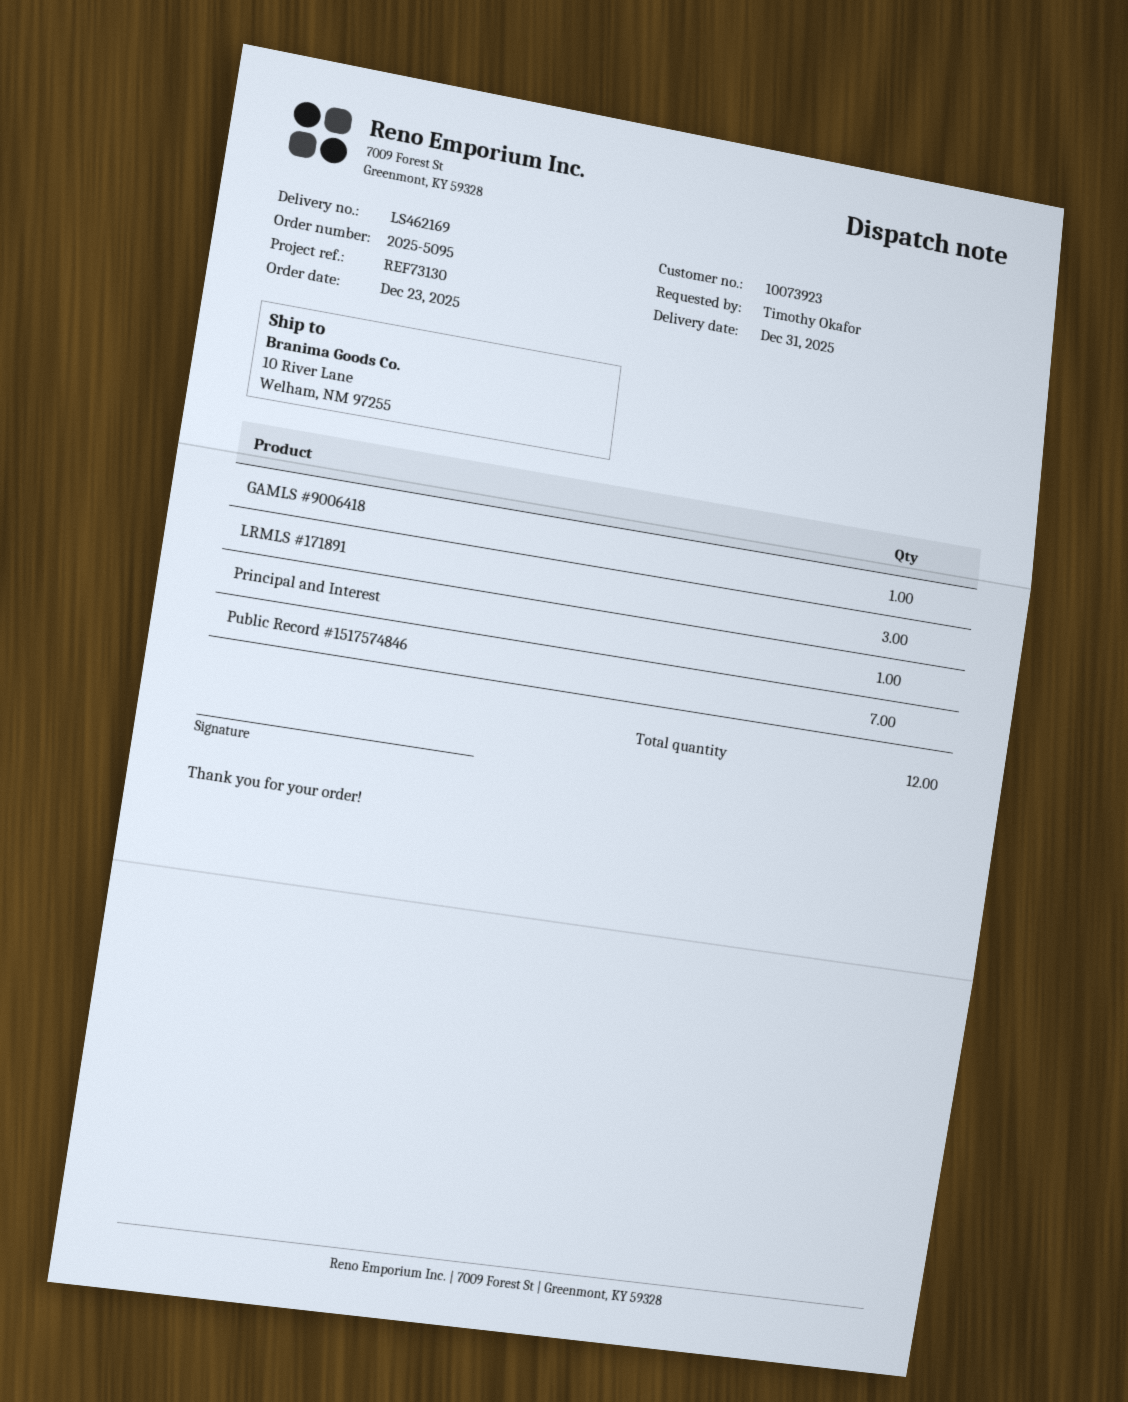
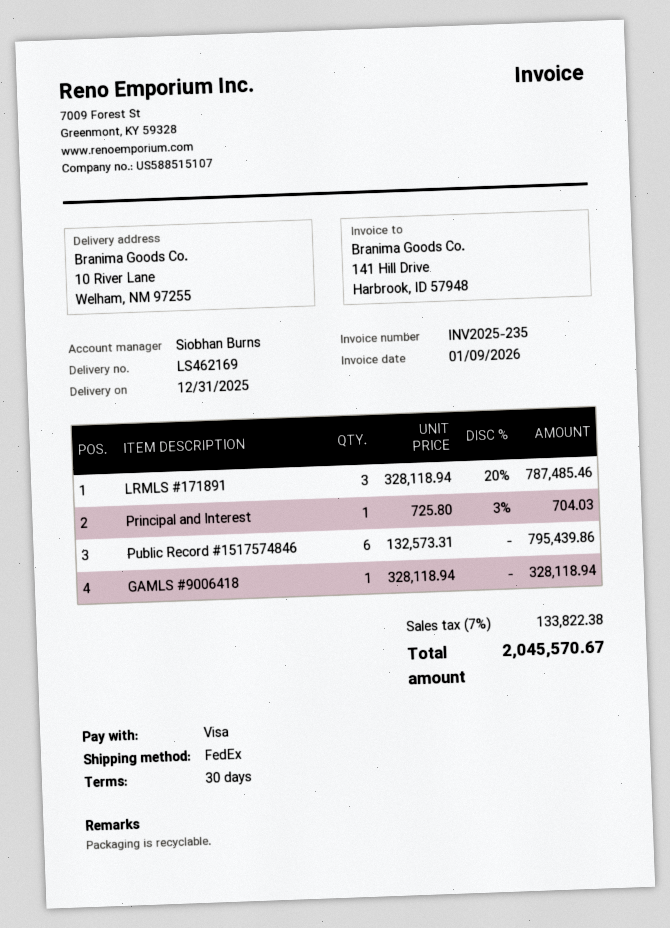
Public Record #1517574846: 7 -> 6

